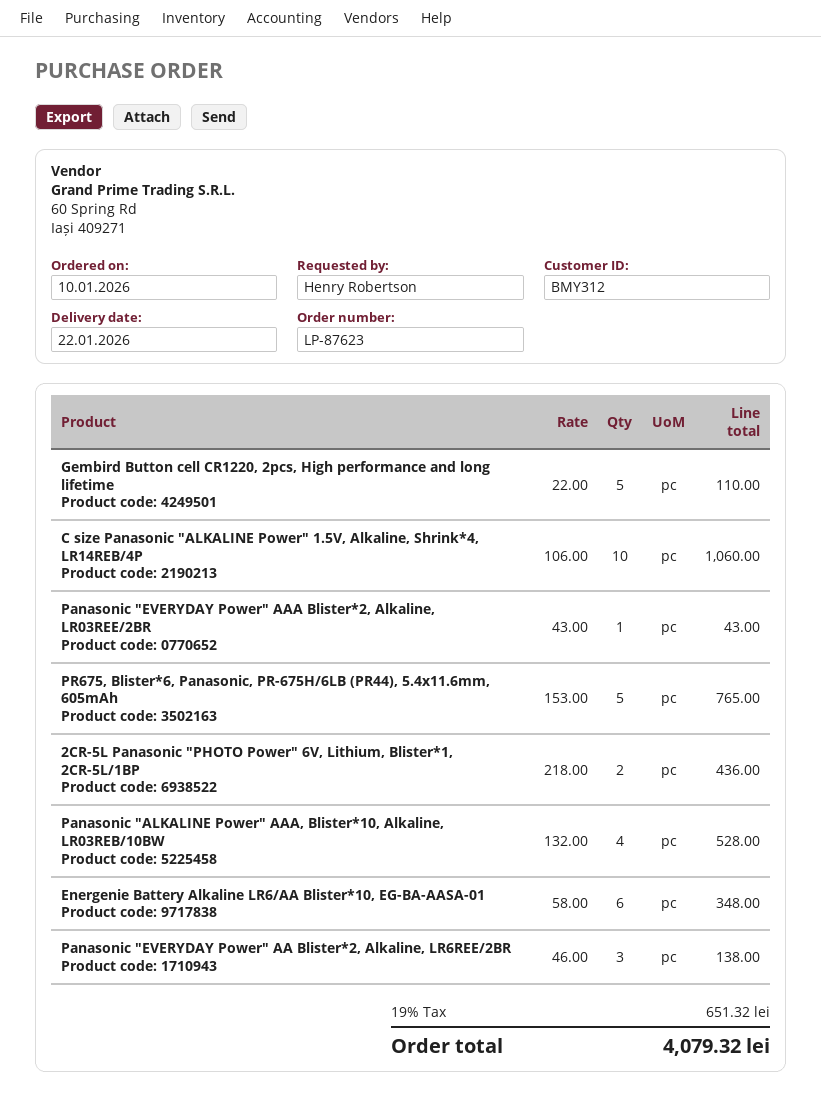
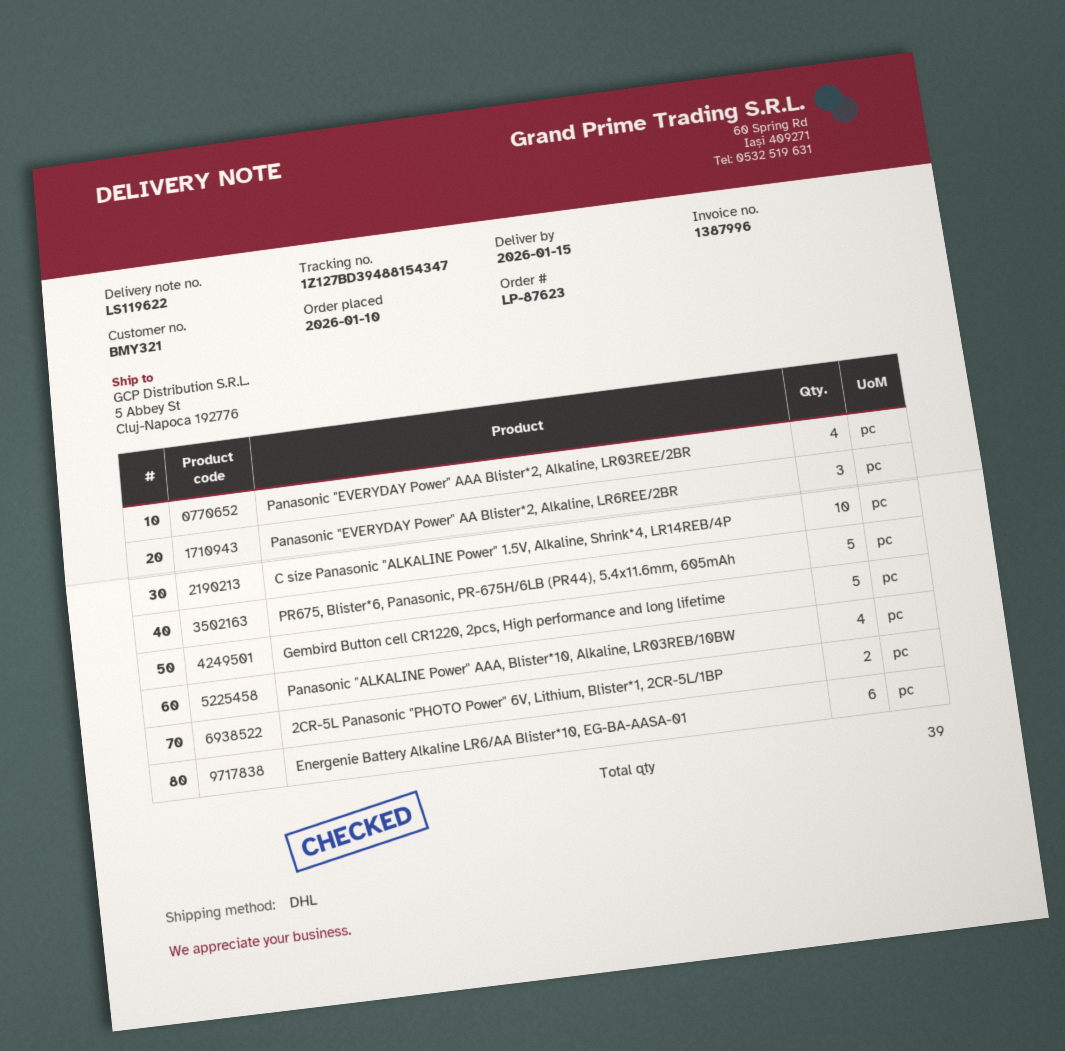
delivery date: 2026-01-22 -> 2026-01-15
customer number: BMY312 -> BMY321
Panasonic "EVERYDAY Power" AAA Blister*2, Alkaline, LR03REE/2BR: 1 -> 4

